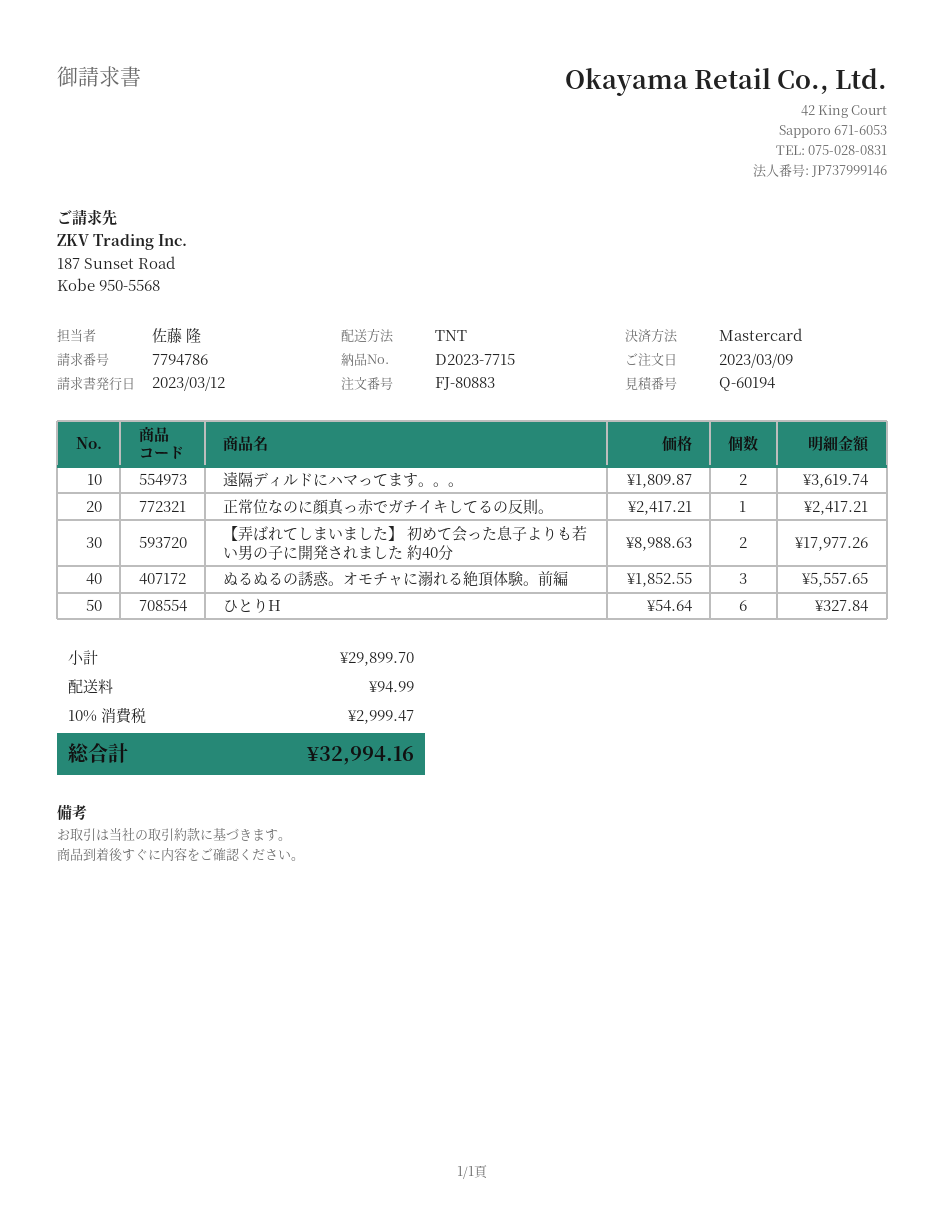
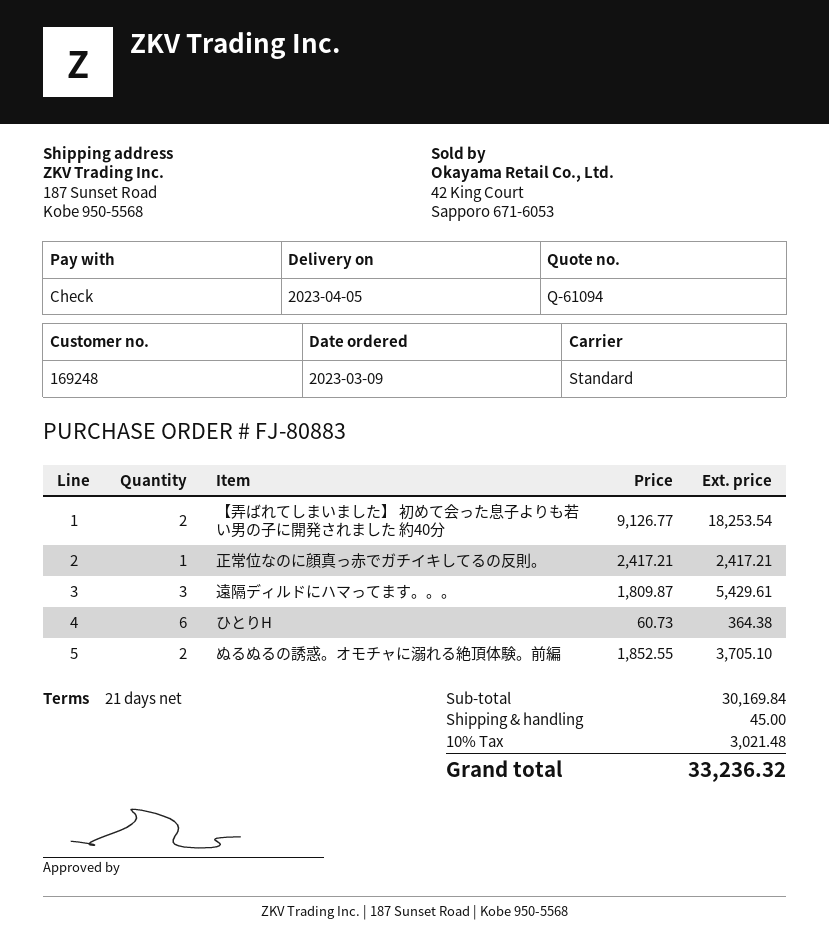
quote number: Q-60194 -> Q-61094
payment method: Mastercard -> cheque
shipping method: TNT -> standard
遠隔ディルドにハマってます。。。: 2 x 1809.87 = 3619.74 -> 3 x 1809.87 = 5429.61
【弄ばれてしまいました】 初めて会った息子よりも若い男の子に開発されました 約40分: 2 x 8988.63 = 17977.26 -> 2 x 9126.77 = 18253.54
ぬるぬるの誘惑。オモチャに溺れる絶頂体験。前編: 3 x 1852.55 = 5557.65 -> 2 x 1852.55 = 3705.10
ひとりH: 6 x 54.64 = 327.84 -> 6 x 60.73 = 364.38
subtotal: 29899.70 -> 30169.84
shipping: 94.99 -> 45.00
tax: 10% = 2999.47 -> 10% = 3021.48
total: 32994.16 -> 33236.32

